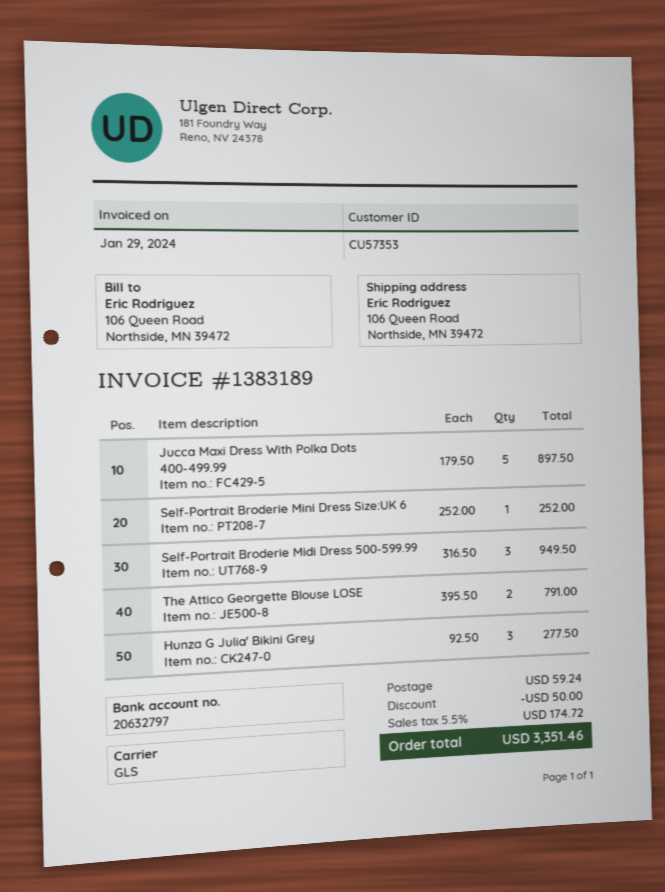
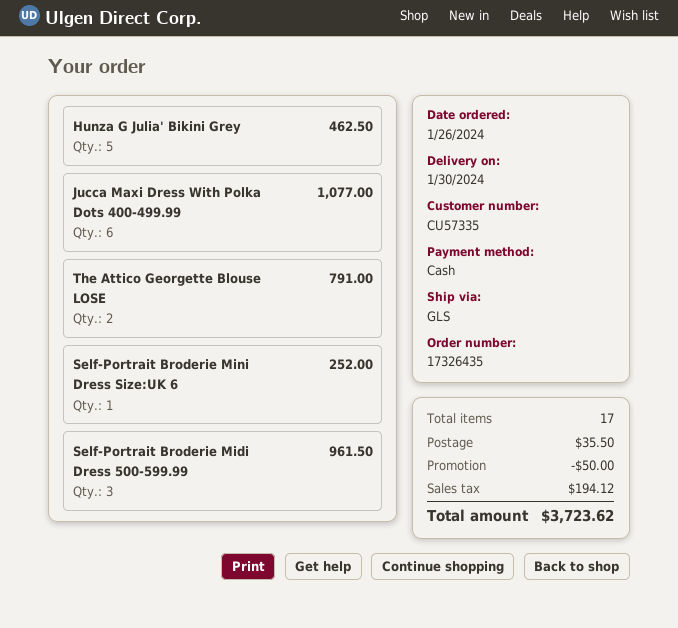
customer number: CU57353 -> CU57335
Jucca Maxi Dress With Polka Dots 400-499.99: 5 for 897.50 -> 6 for 1077.00
Self-Portrait Broderie Midi Dress 500-599.99: 3 for 949.50 -> 3 for 961.50
Hunza G Julia' Bikini Grey: 3 for 277.50 -> 5 for 462.50
shipping: 59.24 -> 35.50
tax: 174.72 -> 194.12
total: 3351.46 -> 3723.62

